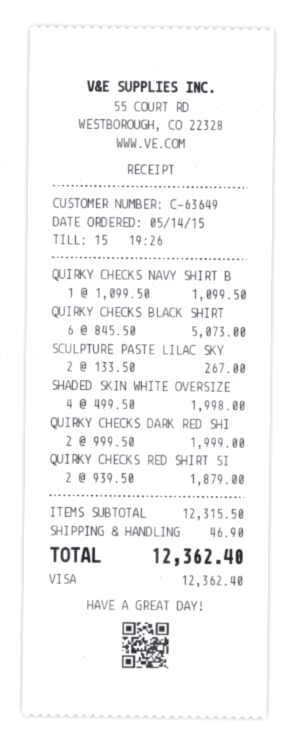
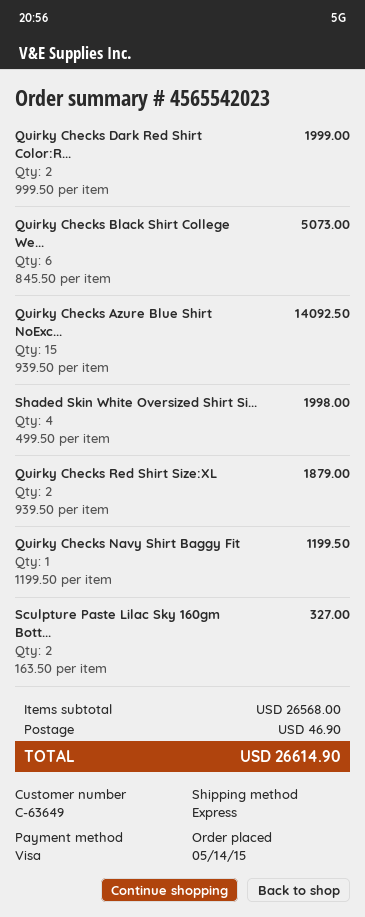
QUIRKY CHECKS NAVY SHIRT B: 1 x 1099.50 = 1099.50 -> 1 x 1199.50 = 1199.50
SCULPTURE PASTE LILAC SKY: 2 x 133.50 = 267.00 -> 2 x 163.50 = 327.00
Quirky Checks Azure Blue Shirt NoExc...: none -> 15 x 939.50 = 14092.50
subtotal: 12315.50 -> 26568.00
total: 12362.40 -> 26614.90

